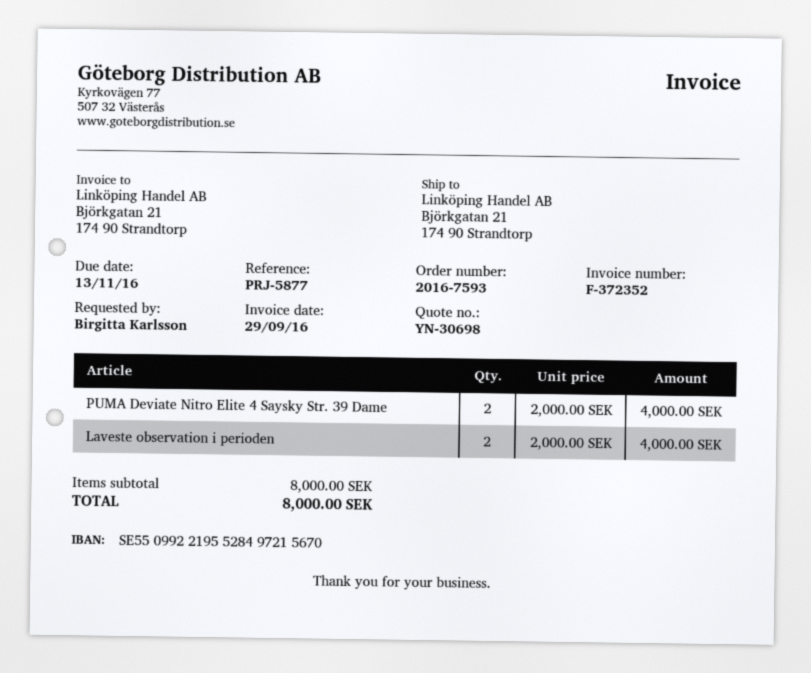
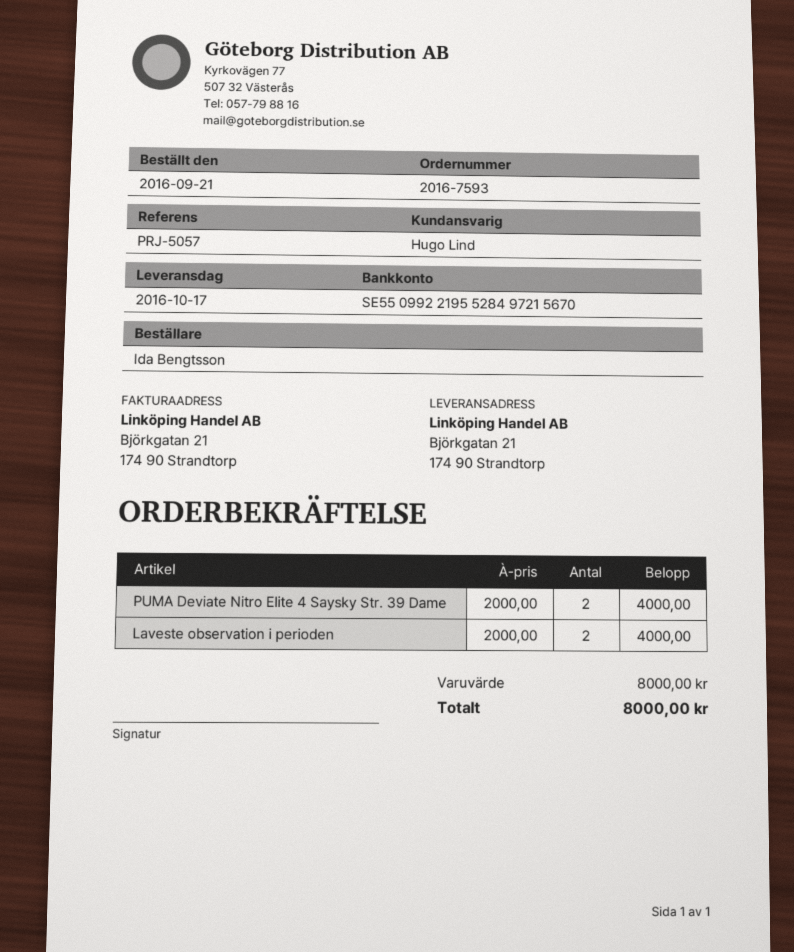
reference: PRJ-5877 -> PRJ-5057
ordered by: Birgitta Karlsson -> Ida Bengtsson

